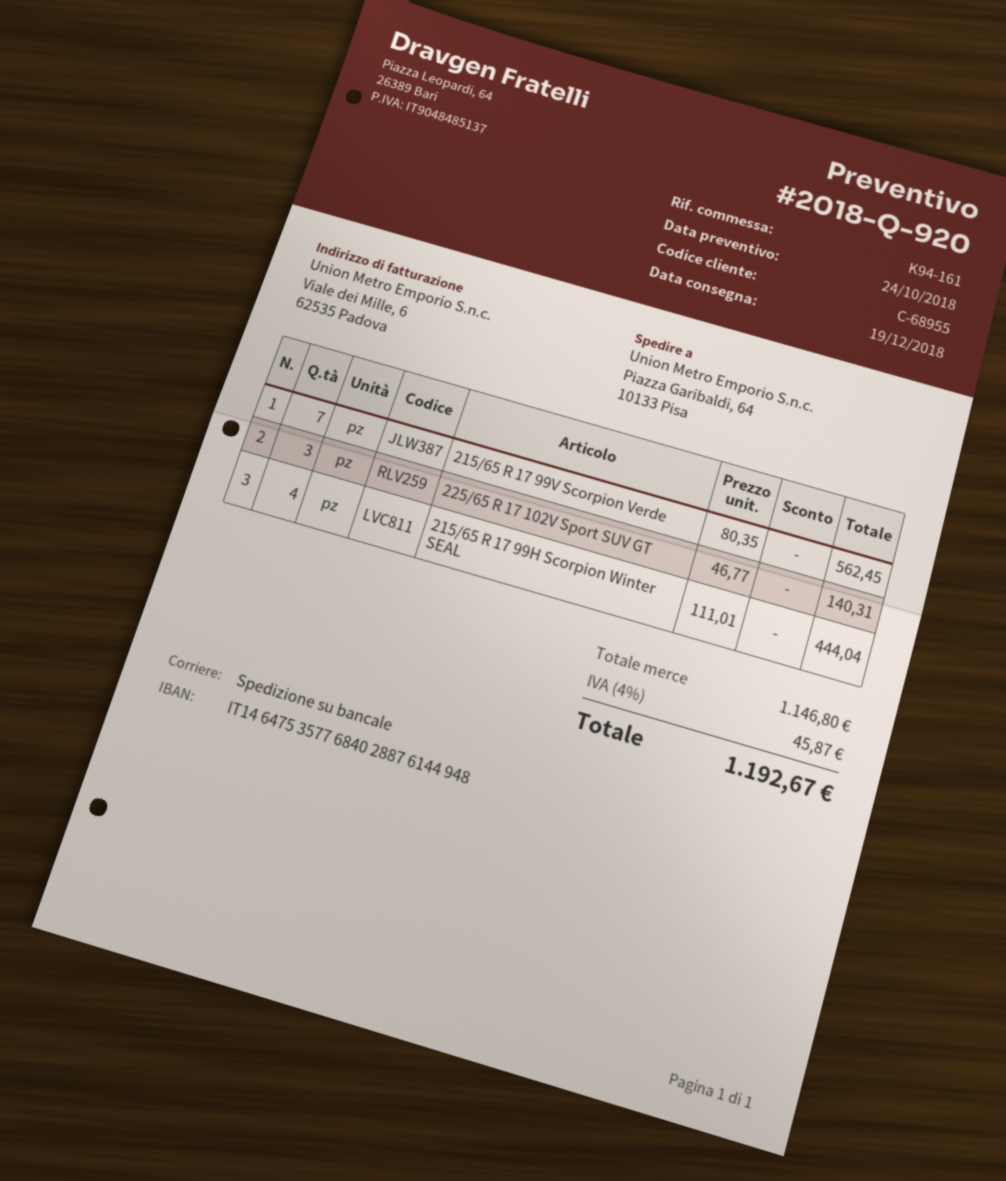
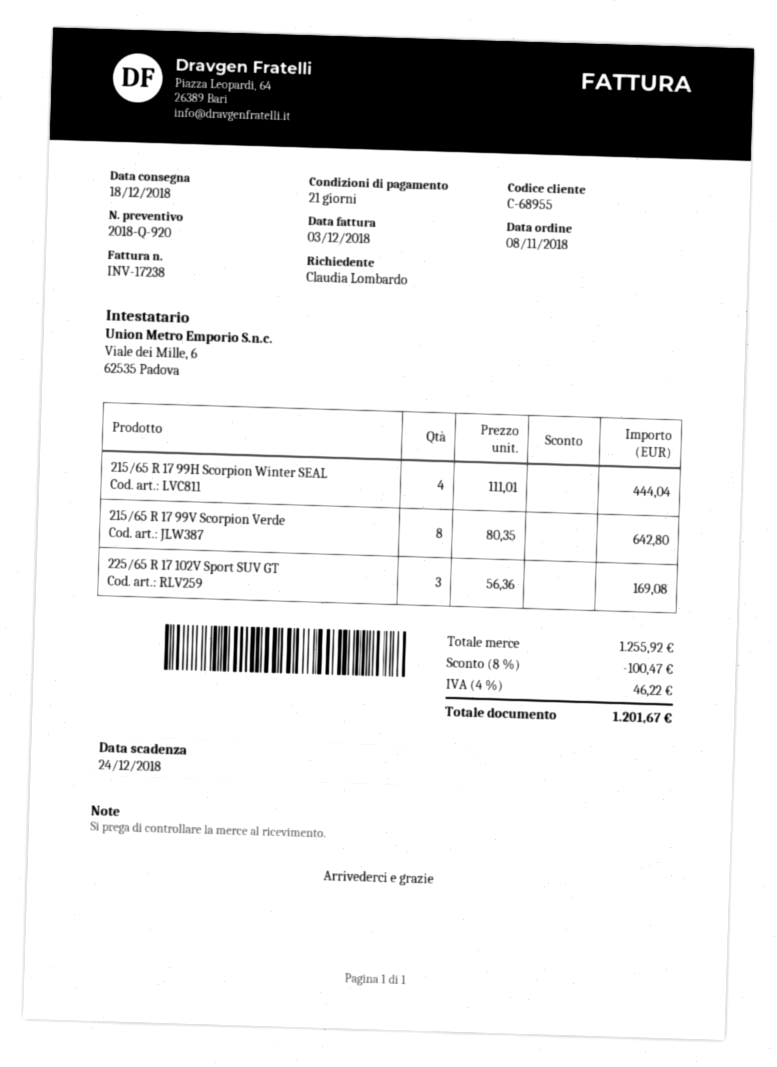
delivery date: 2018-12-19 -> 2018-12-18
215/65 R 17 99V Scorpion Verde: 7 x 80.35 = 562.45 -> 8 x 80.35 = 642.80
225/65 R 17 102V Sport SUV GT: 3 x 46.77 = 140.31 -> 3 x 56.36 = 169.08
subtotal: 1146.80 -> 1255.92
discount: none -> 8% = 100.47
tax: 4% = 45.87 -> 4% = 46.22
total: 1192.67 -> 1201.67

